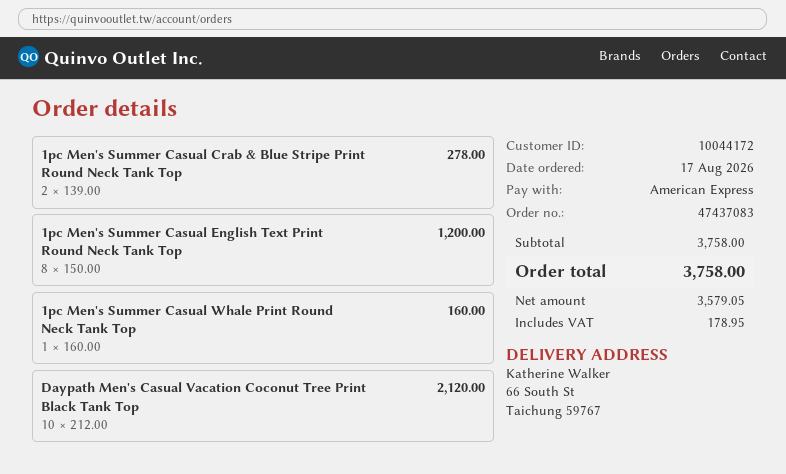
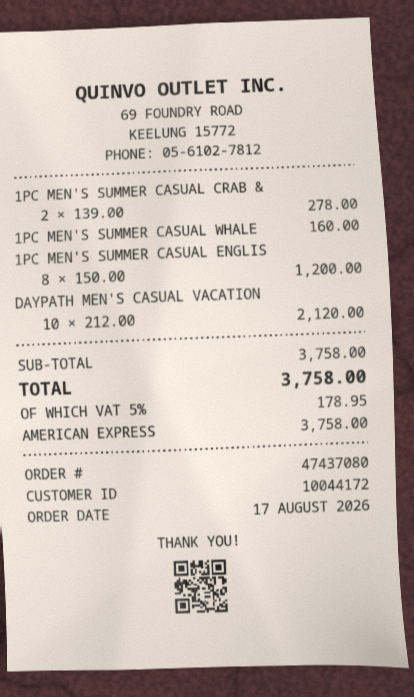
order number: 47437083 -> 47437080

